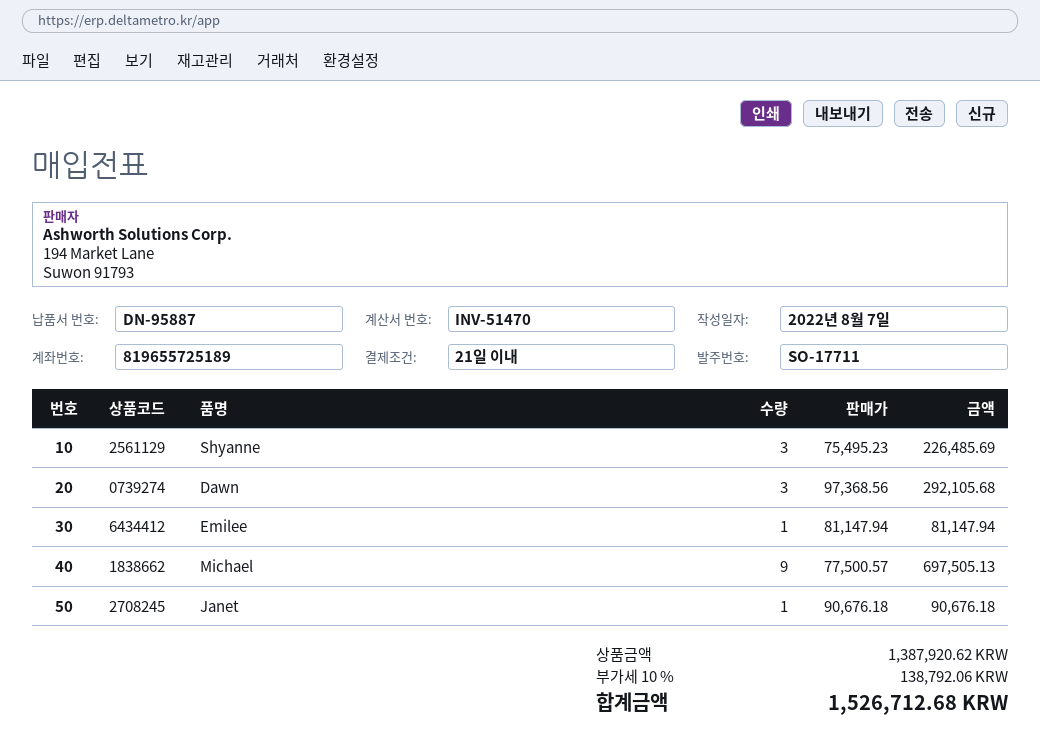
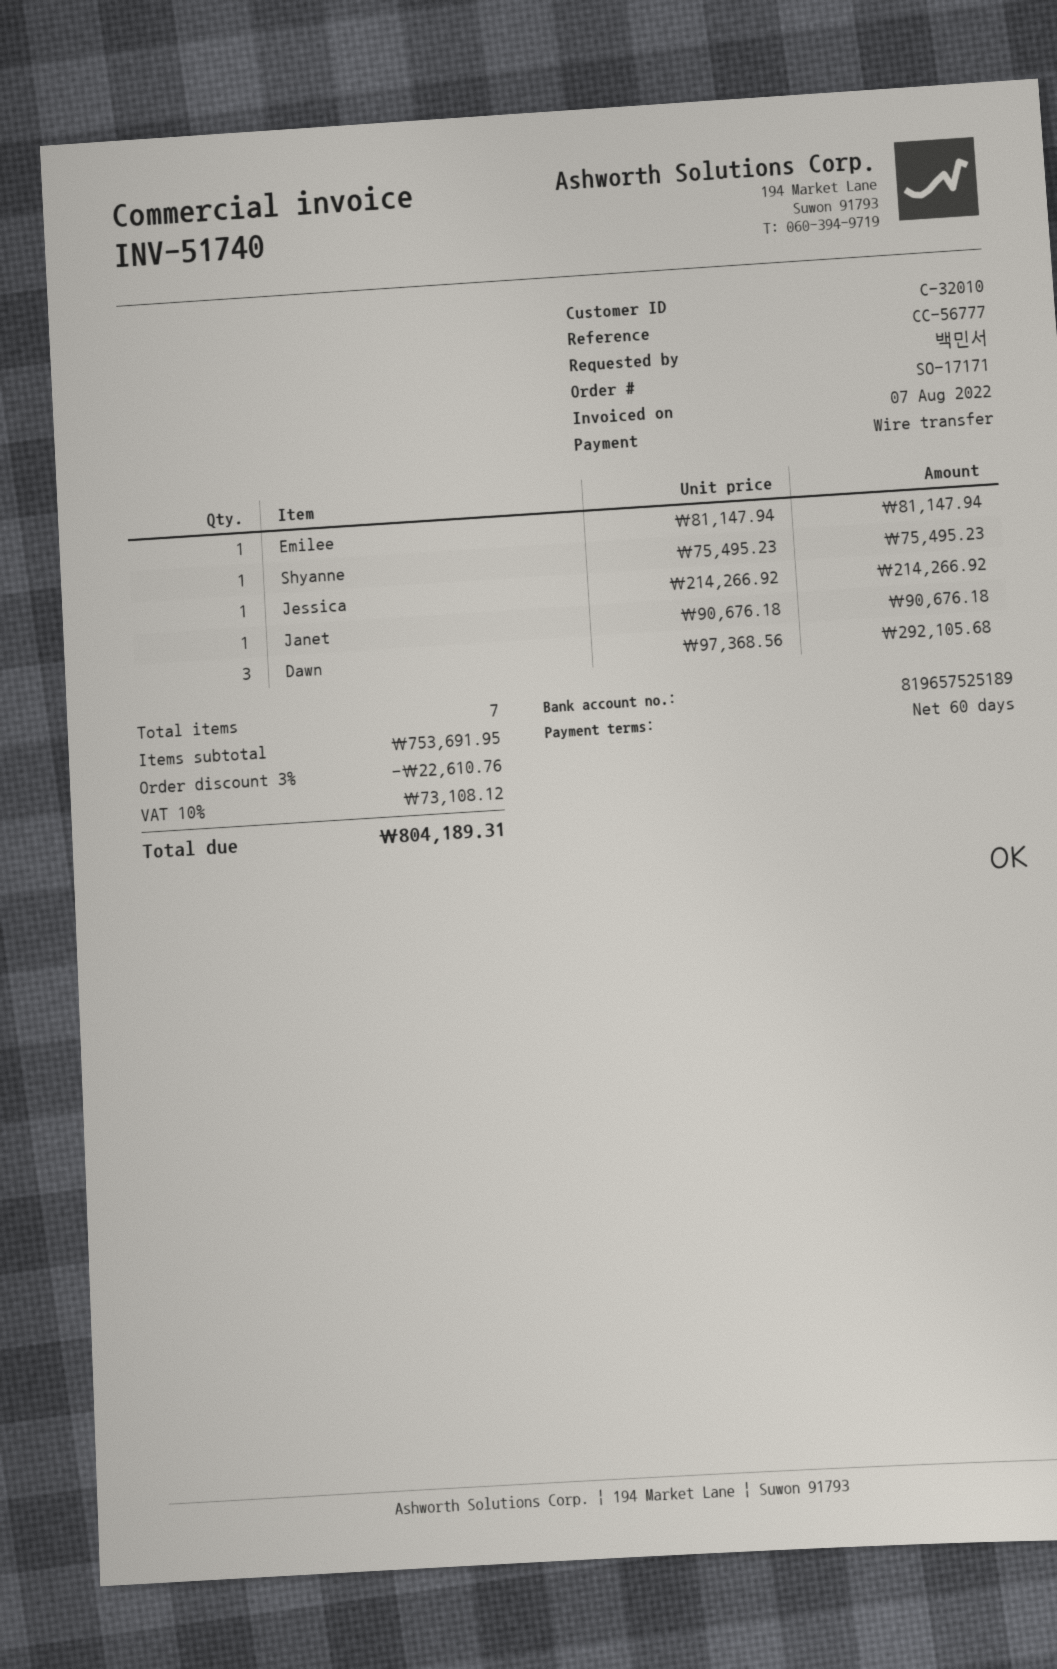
order number: SO-17711 -> SO-17171
invoice number: INV-51470 -> INV-51740
payment terms: 21 days -> 60 days
bank account: 819655725189 -> 819657525189
Shyanne: 3 x 75495.23 = 226485.69 -> 1 x 75495.23 = 75495.23
Michael: 9 x 77500.57 = 697505.13 -> none
Jessica: none -> 1 x 214266.92 = 214266.92
subtotal: 1387920.62 -> 753691.95
discount: none -> 3% = 22610.76
tax: 10% = 138792.06 -> 10% = 73108.12
total: 1526712.68 -> 804189.31

